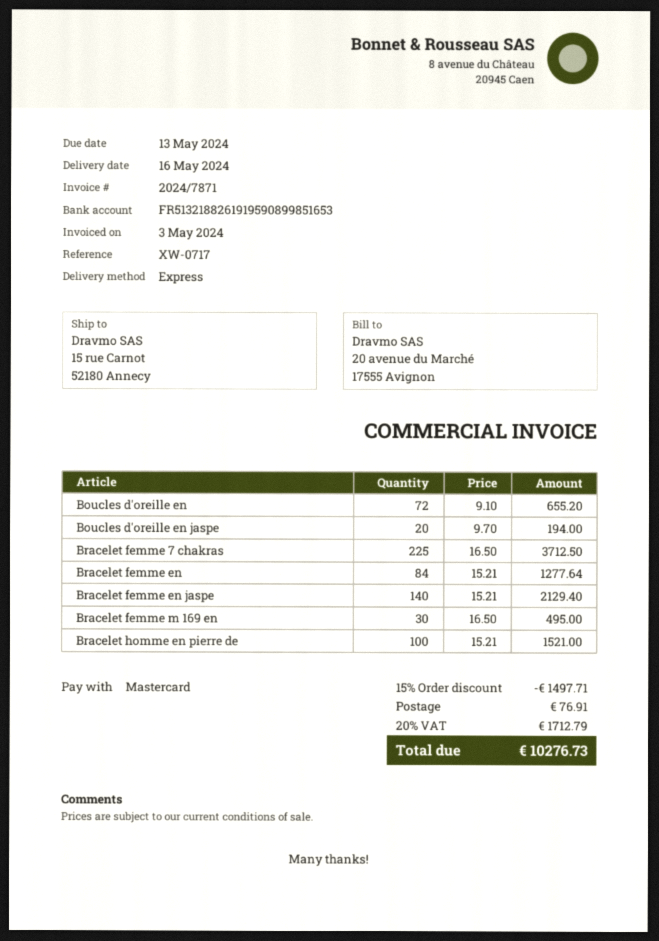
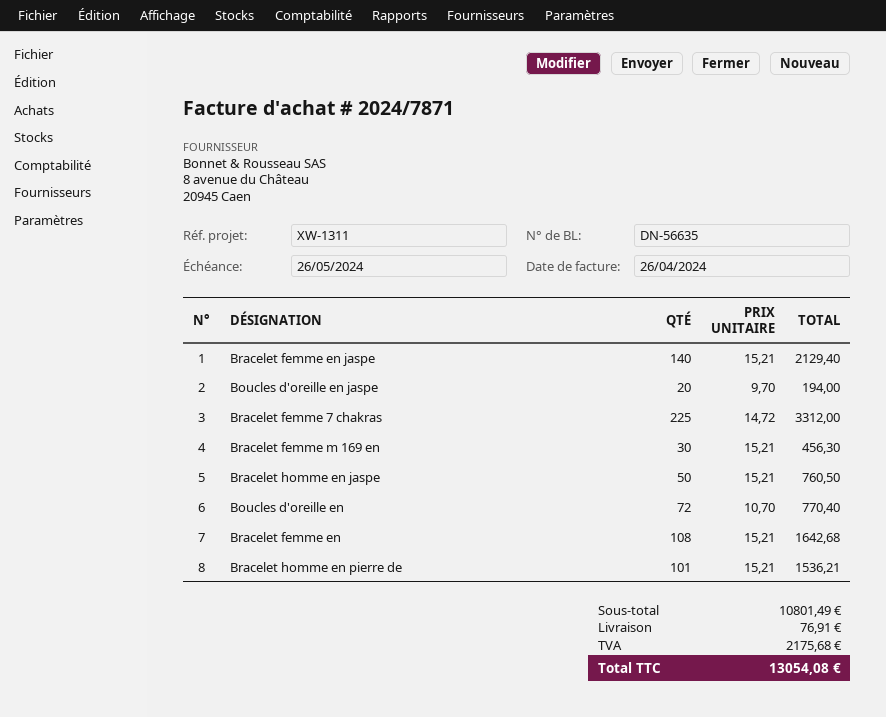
invoice date: 2024-05-03 -> 2024-04-26
due date: 2024-05-13 -> 2024-05-26
reference: XW-0717 -> XW-1311
Boucles d'oreille en: 72 x 9.10 = 655.20 -> 72 x 10.70 = 770.40
Bracelet femme 7 chakras: 225 x 16.50 = 3712.50 -> 225 x 14.72 = 3312.00
Bracelet femme en: 84 x 15.21 = 1277.64 -> 108 x 15.21 = 1642.68
Bracelet femme m 169 en: 30 x 16.50 = 495.00 -> 30 x 15.21 = 456.30
Bracelet homme en pierre de: 100 x 15.21 = 1521.00 -> 101 x 15.21 = 1536.21
Bracelet homme en jaspe: none -> 50 x 15.21 = 760.50
discount: 15% = 1497.71 -> none
tax: 1712.79 -> 2175.68
total: 10276.73 -> 13054.08

